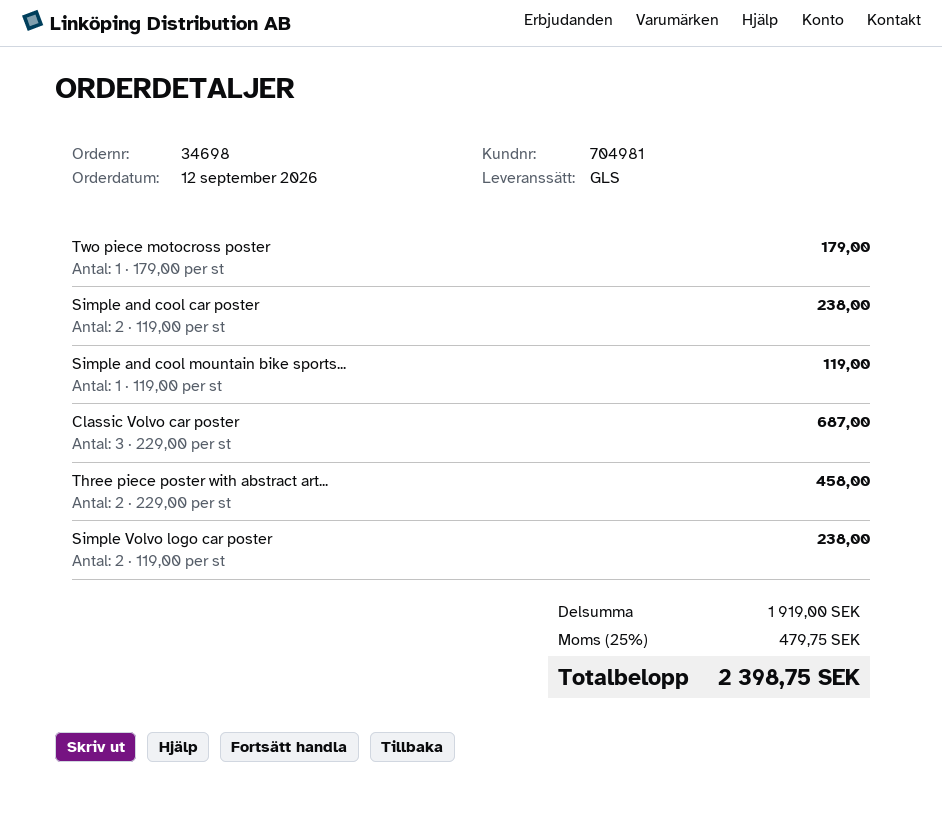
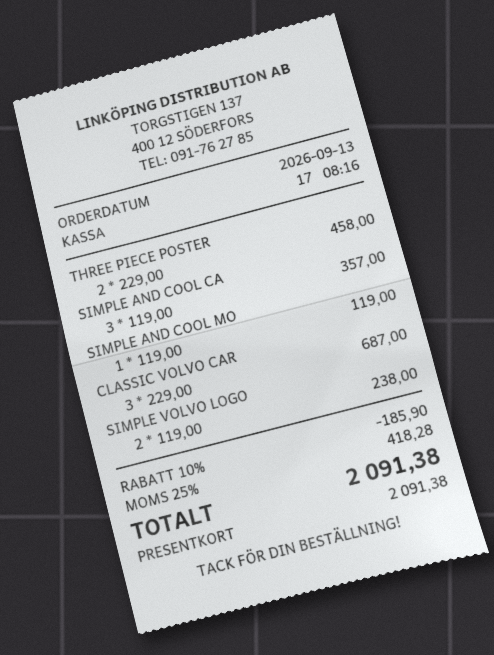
order date: 2026-09-12 -> 2026-09-13
Two piece motocross poster: 1 x 179.00 = 179.00 -> none
Simple and cool car poster: 2 x 119.00 = 238.00 -> 3 x 119.00 = 357.00
discount: none -> 10% = 185.90
tax: 25% = 479.75 -> 25% = 418.28
total: 2398.75 -> 2091.38

